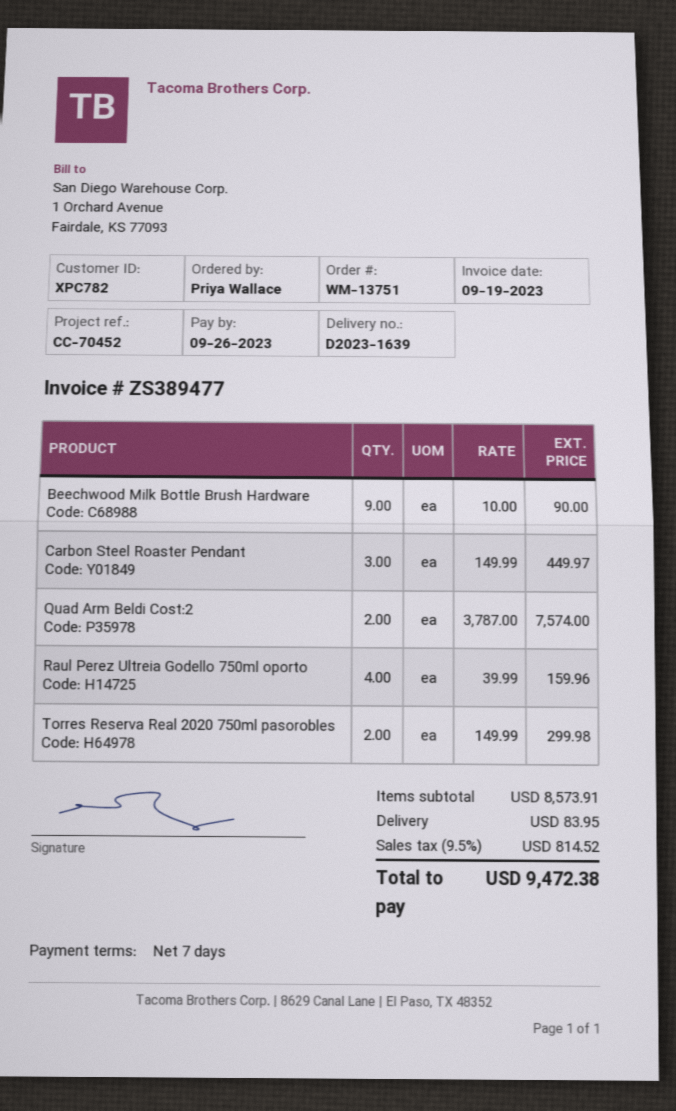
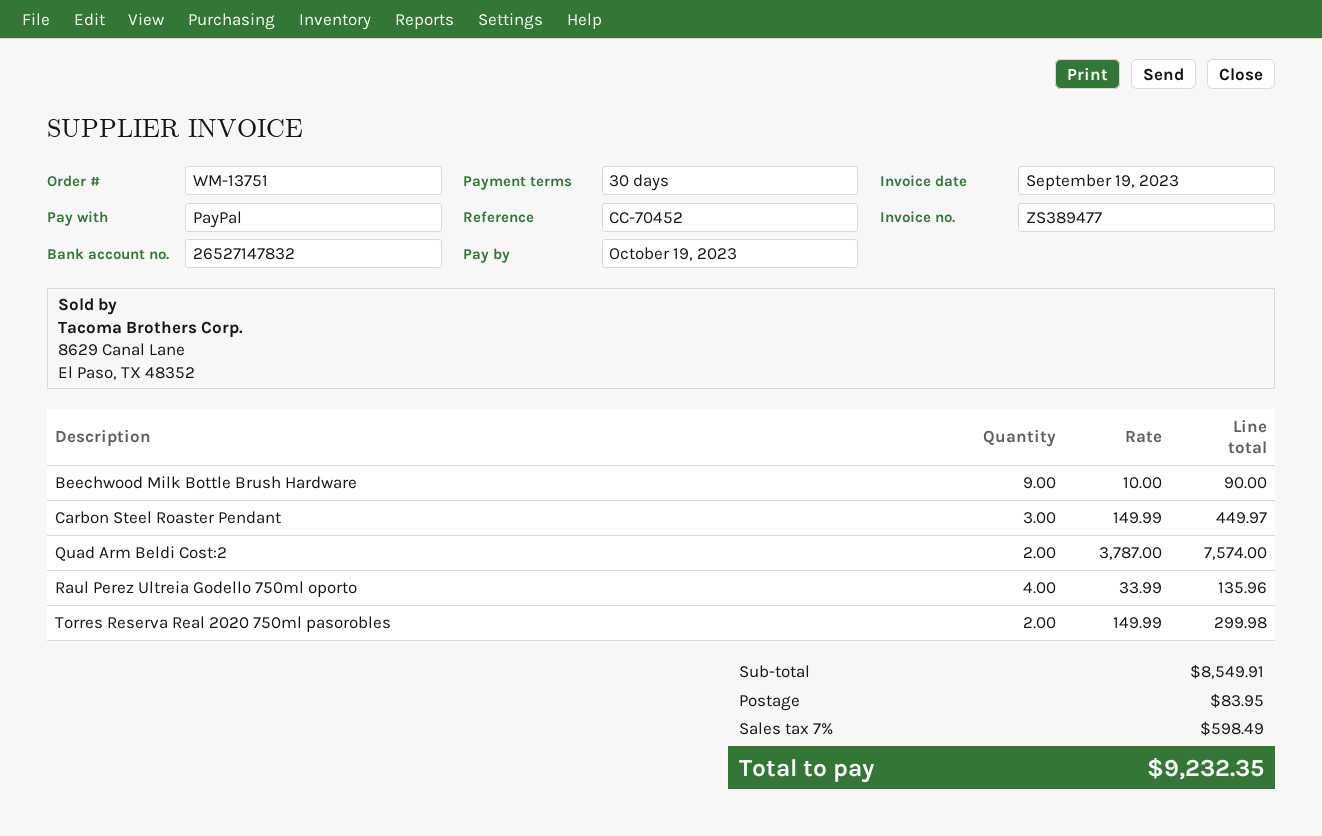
payment terms: 7 days -> 30 days
due date: 2023-09-26 -> 2023-10-19
Raul Perez Ultreia Godello 750ml oporto: 4 x 39.99 = 159.96 -> 4 x 33.99 = 135.96
subtotal: 8573.91 -> 8549.91
tax: 9.5% = 814.52 -> 7% = 598.49
total: 9472.38 -> 9232.35

